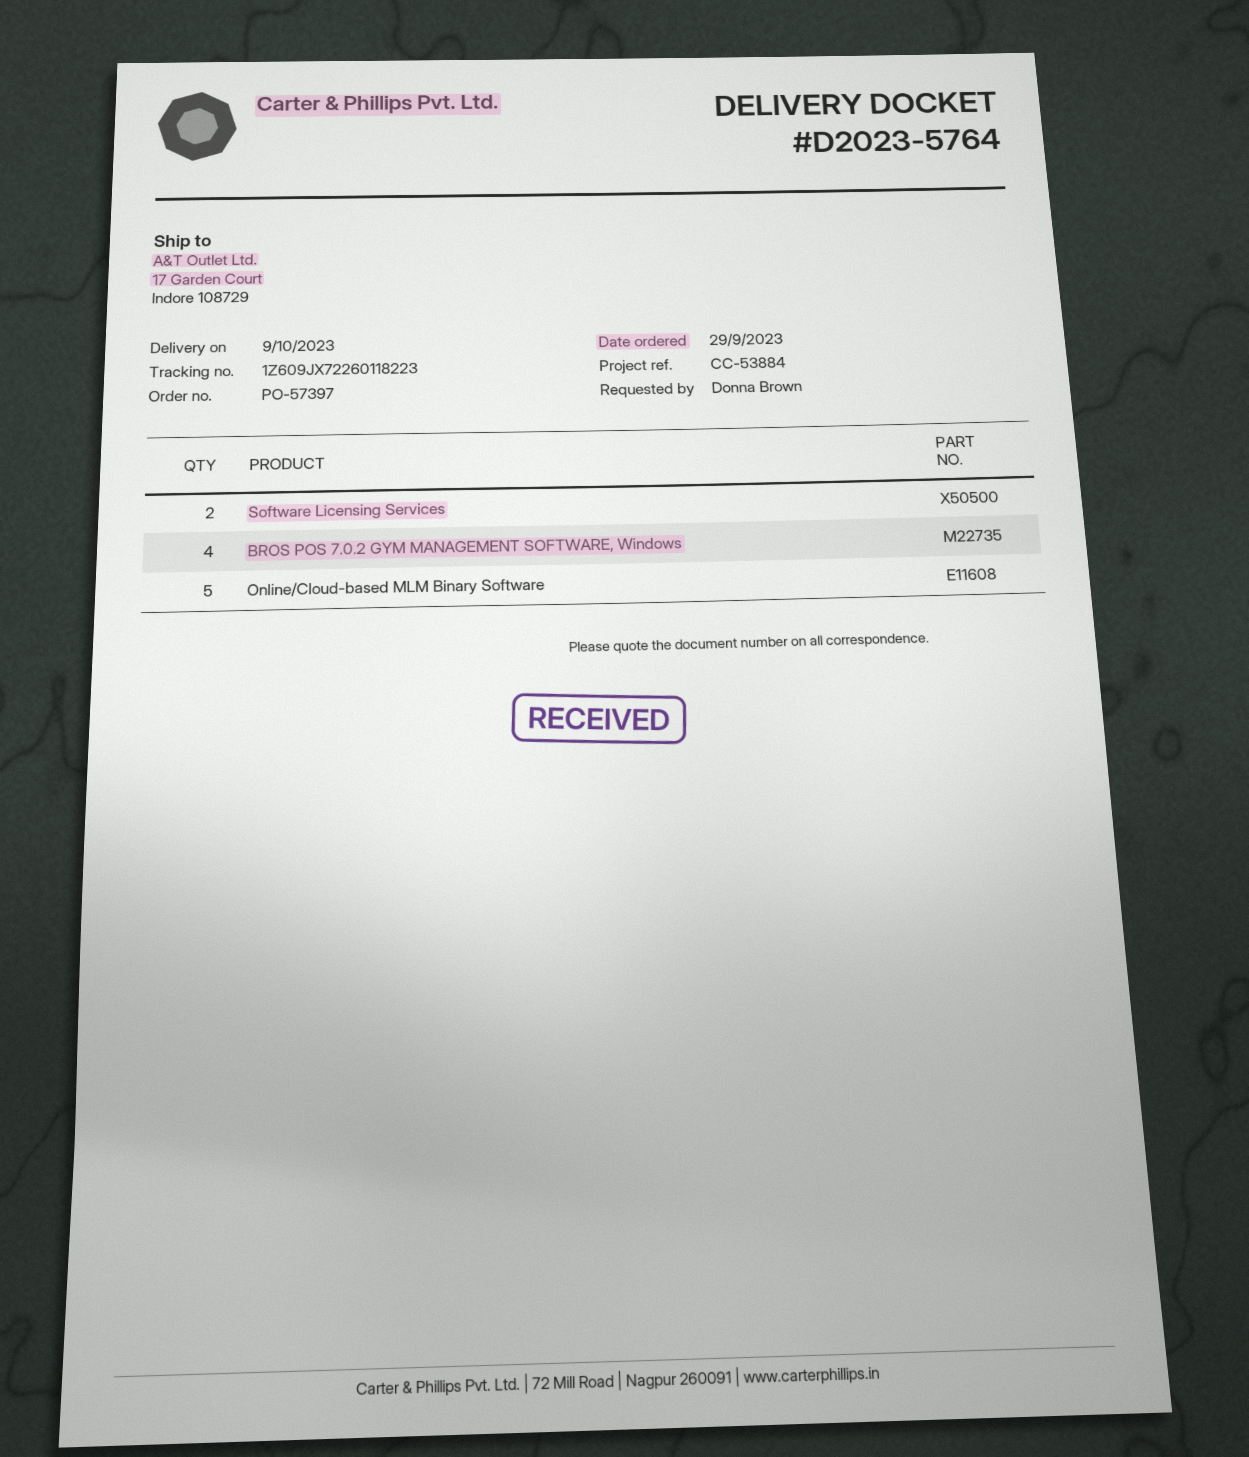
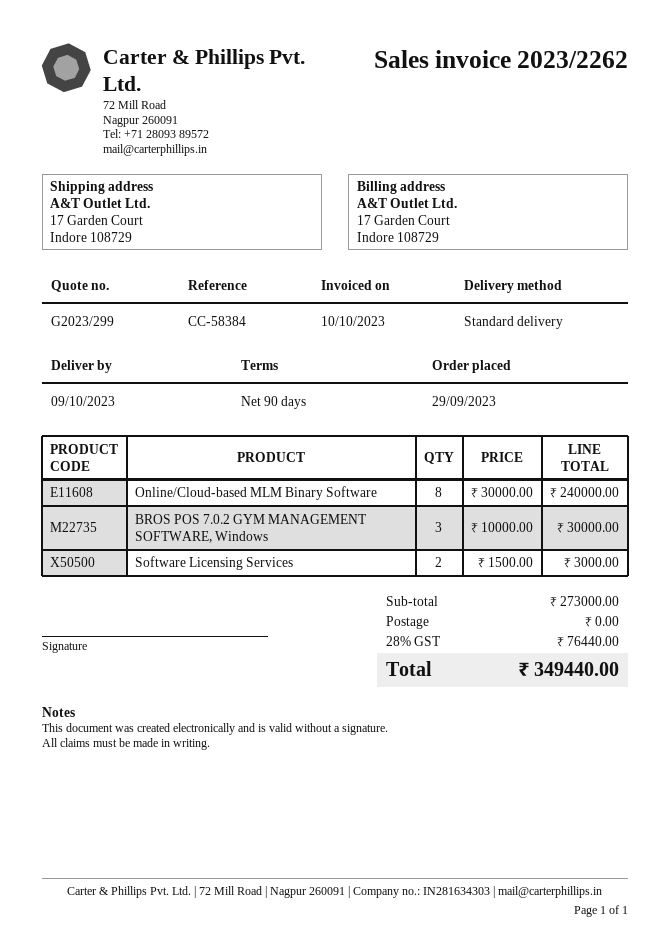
reference: CC-53884 -> CC-58384
BROS POS 7.0.2 GYM MANAGEMENT SOFTWARE, Windows: 4 -> 3
Online/Cloud-based MLM Binary Software: 5 -> 8

